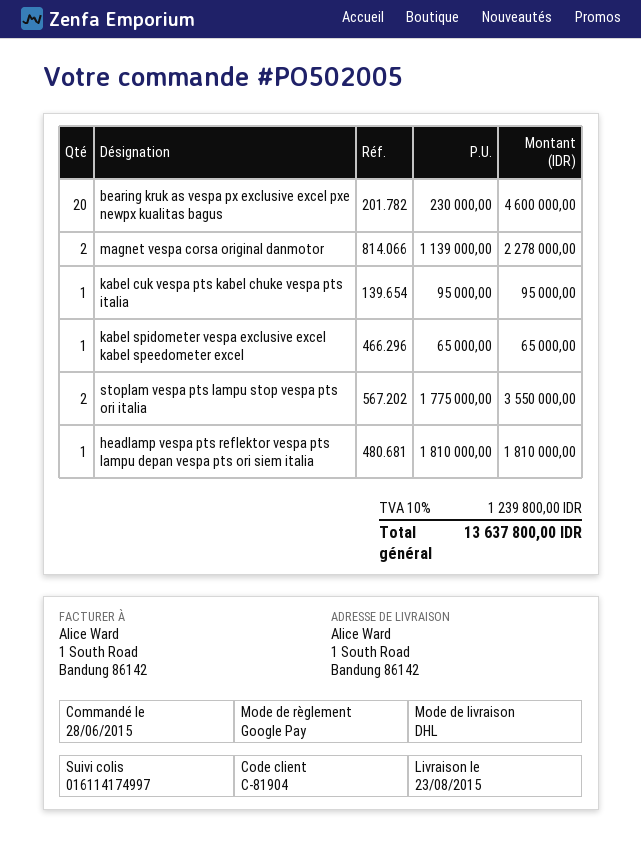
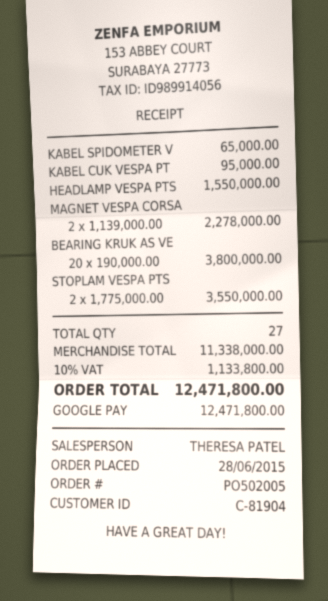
bearing kruk as vespa px exclusive excel pxe newpx kualitas bagus: 20 x 230000.00 = 4600000.00 -> 20 x 190000.00 = 3800000.00
headlamp vespa pts reflektor vespa pts lampu depan vespa pts ori siem italia: 1 x 1810000.00 = 1810000.00 -> 1 x 1550000.00 = 1550000.00
tax: 10% = 1239800.00 -> 10% = 1133800.00
total: 13637800.00 -> 12471800.00

